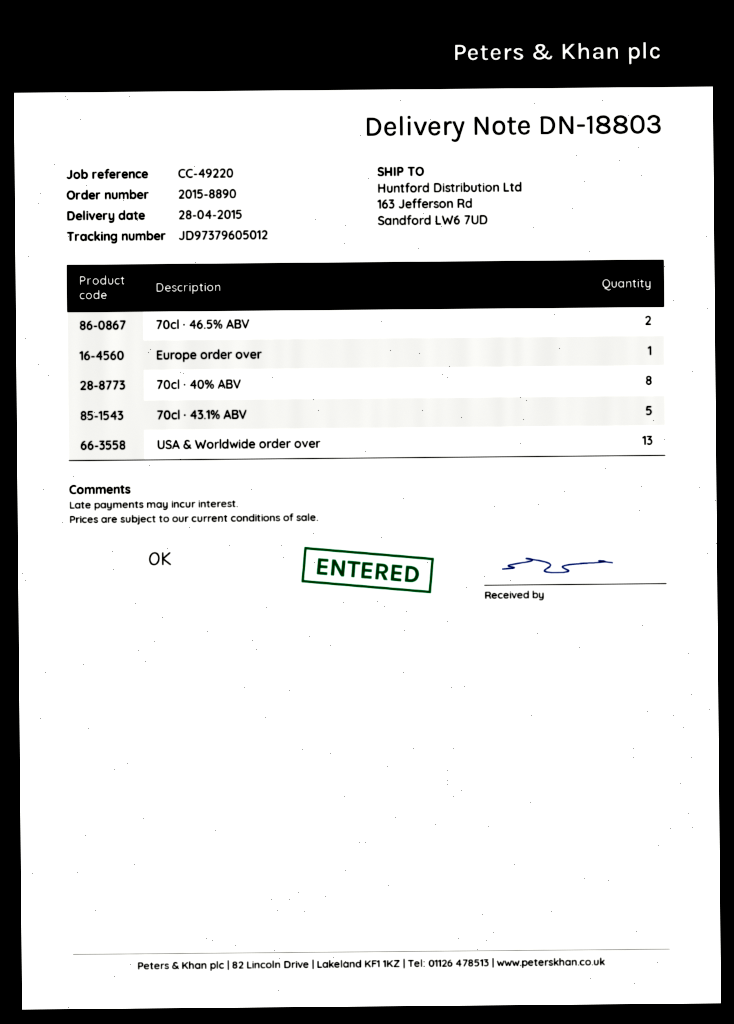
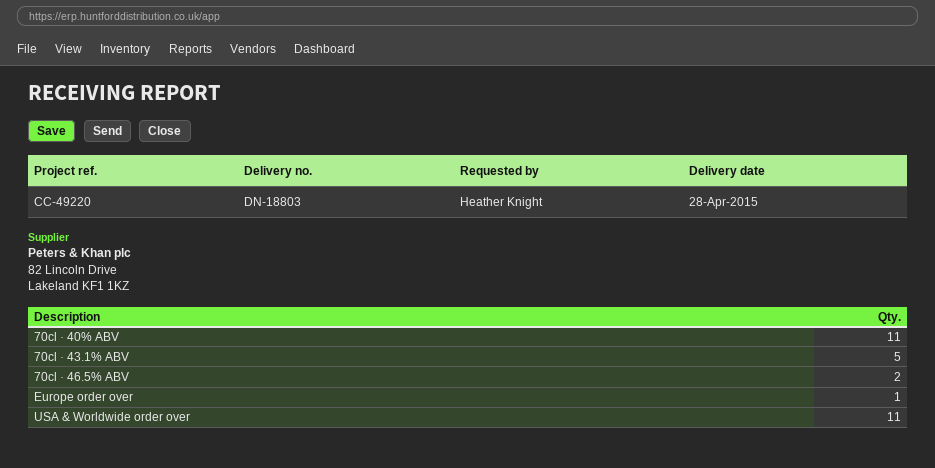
70cl · 40% ABV: 8 -> 11
USA & Worldwide order over: 13 -> 11

